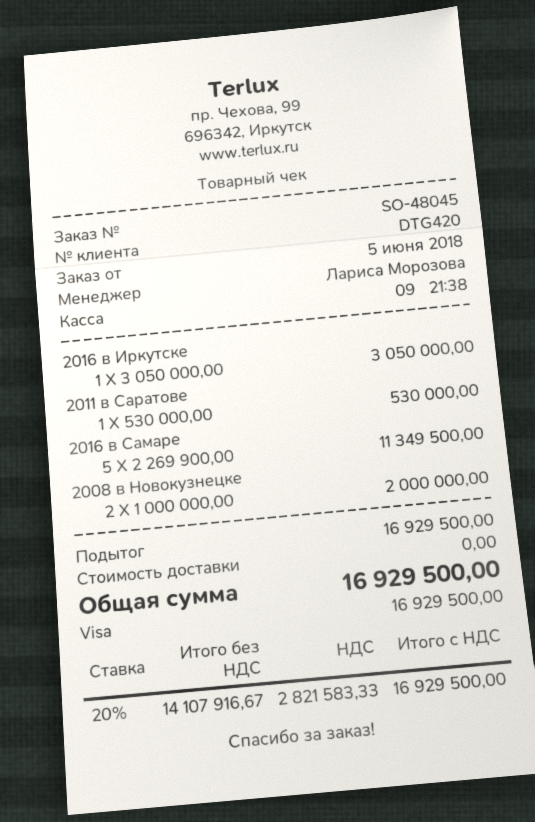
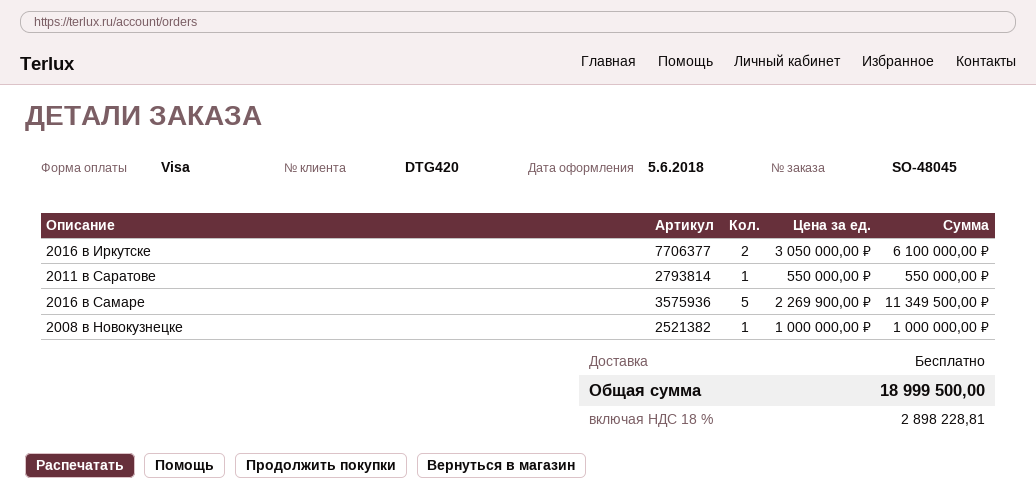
2016 в Иркутске: 1 x 3050000.00 = 3050000.00 -> 2 x 3050000.00 = 6100000.00
2011 в Саратове: 1 x 530000.00 = 530000.00 -> 1 x 550000.00 = 550000.00
2008 в Новокузнецке: 2 x 1000000.00 = 2000000.00 -> 1 x 1000000.00 = 1000000.00
tax: 20% = 2821583.33 -> 18% = 2898228.81
total: 16929500.00 -> 18999500.00

